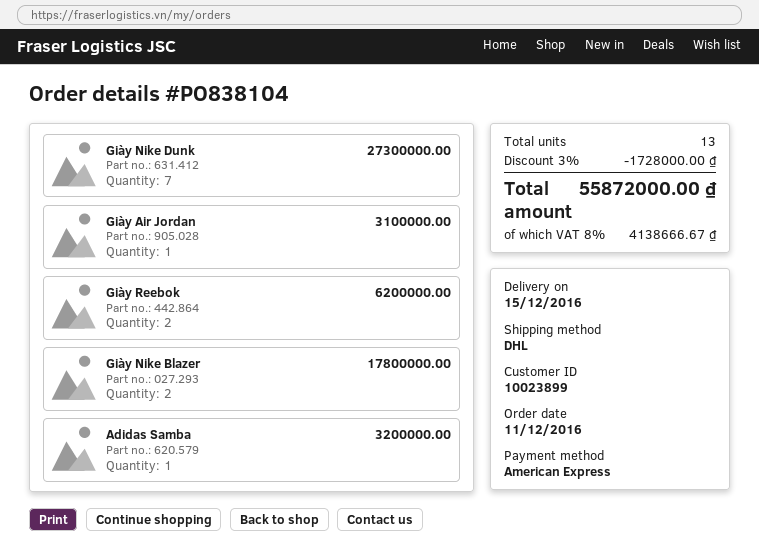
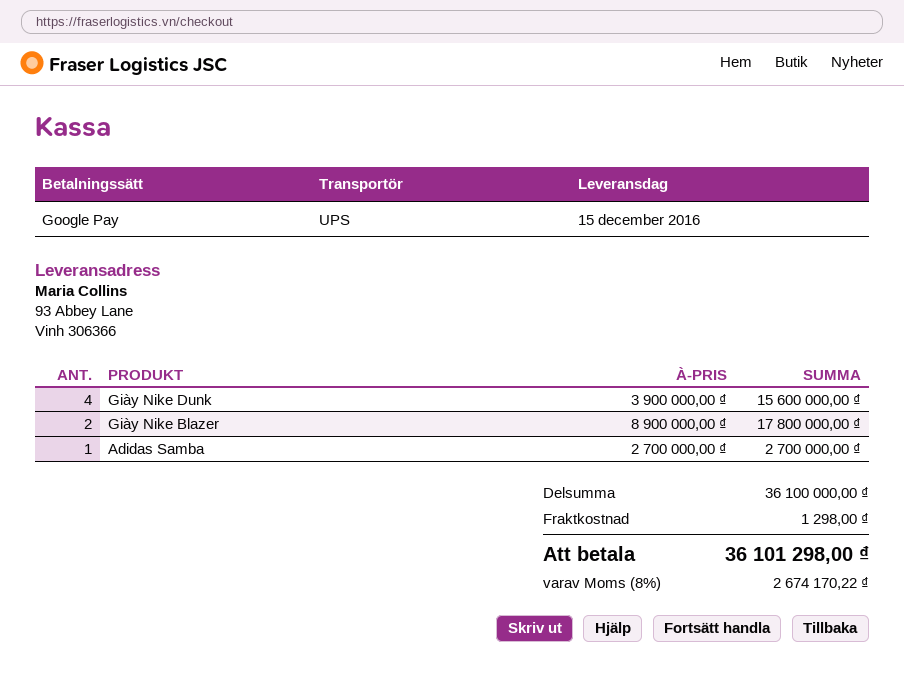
payment method: American Express -> Google Pay
shipping method: DHL -> UPS
Giày Nike Dunk: 7 for 27300000.00 -> 4 for 15600000.00
Giày Air Jordan: 1 for 3100000.00 -> none
Giày Reebok: 2 for 6200000.00 -> none
Adidas Samba: 1 for 3200000.00 -> 1 for 2700000.00
discount: 3% = 1728000.00 -> none
shipping: none -> 1298.00
tax: 8% = 4138666.67 -> 8% = 2674170.22
total: 55872000.00 -> 36101298.00

